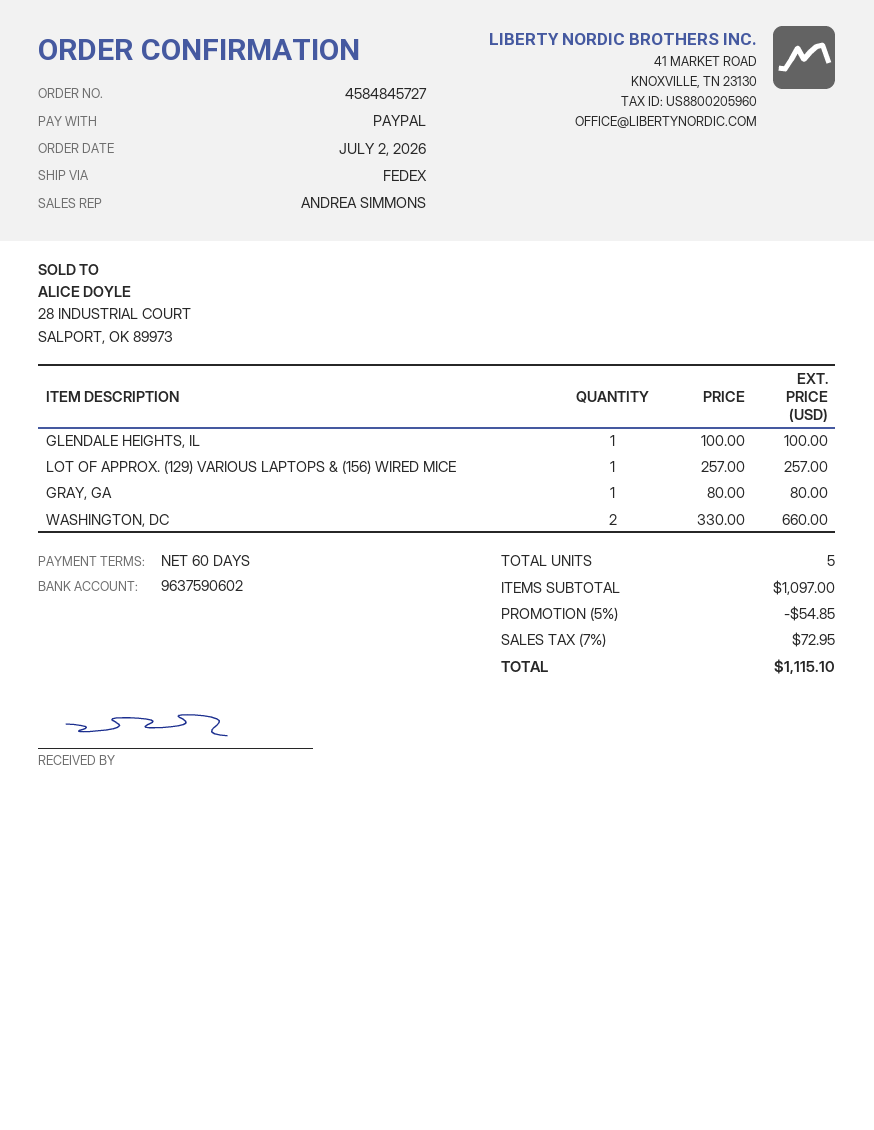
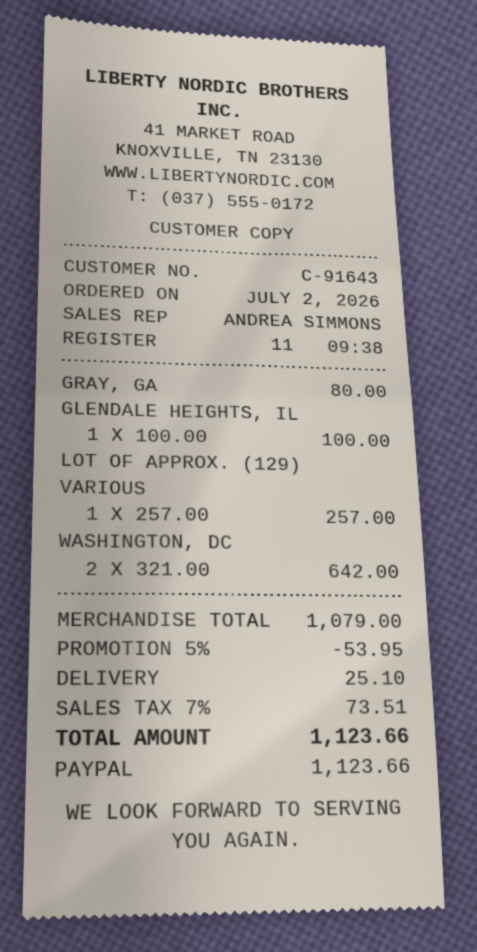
WASHINGTON, DC: 2 x 330.00 = 660.00 -> 2 x 321.00 = 642.00
subtotal: 1097.00 -> 1079.00
discount: 5% = 54.85 -> 5% = 53.95
shipping: none -> 25.10
tax: 7% = 72.95 -> 7% = 73.51
total: 1115.10 -> 1123.66

